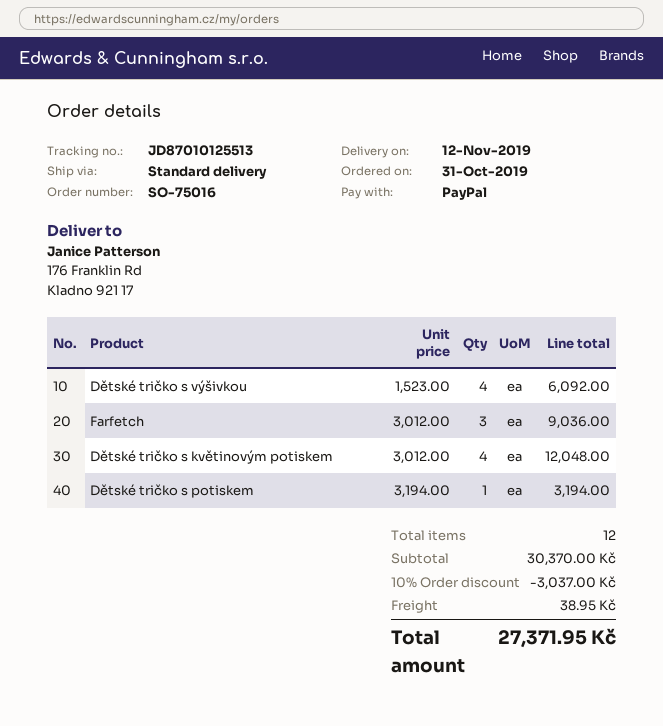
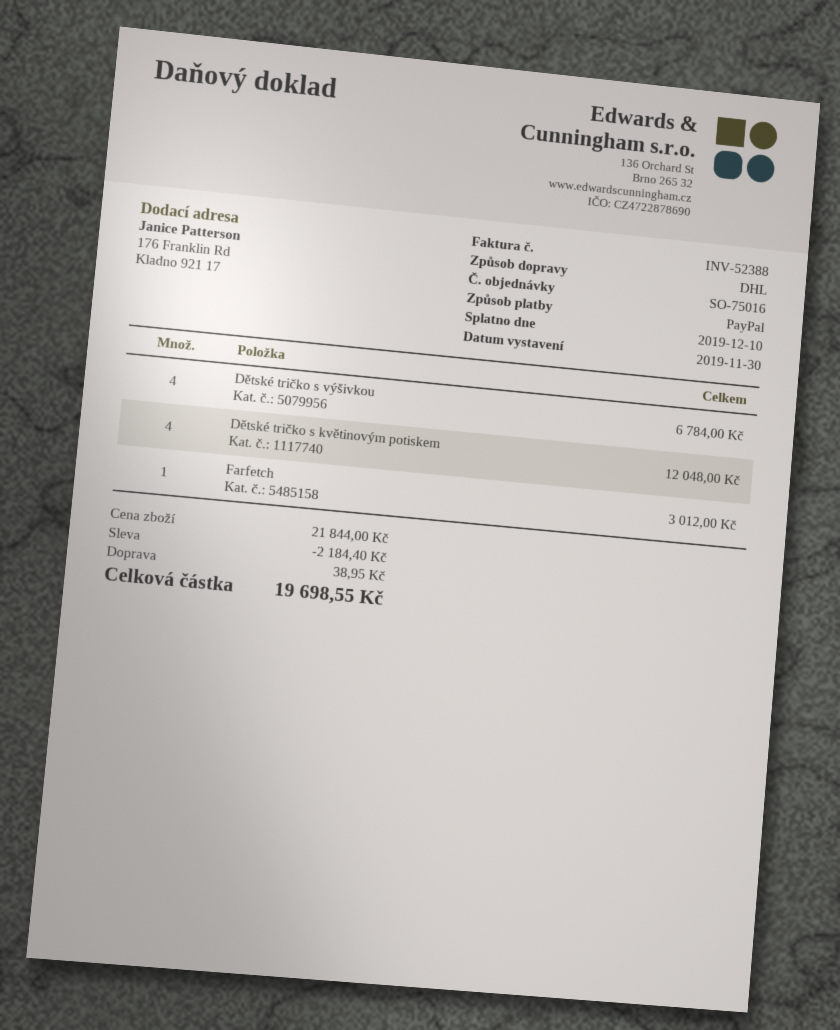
shipping method: standard -> DHL
Dětské tričko s výšivkou: 4 for 6092.00 -> 4 for 6784.00
Farfetch: 3 for 9036.00 -> 1 for 3012.00
Dětské tričko s potiskem: 1 for 3194.00 -> none
subtotal: 30370.00 -> 21844.00
discount: 3037.00 -> 2184.40
total: 27371.95 -> 19698.55

